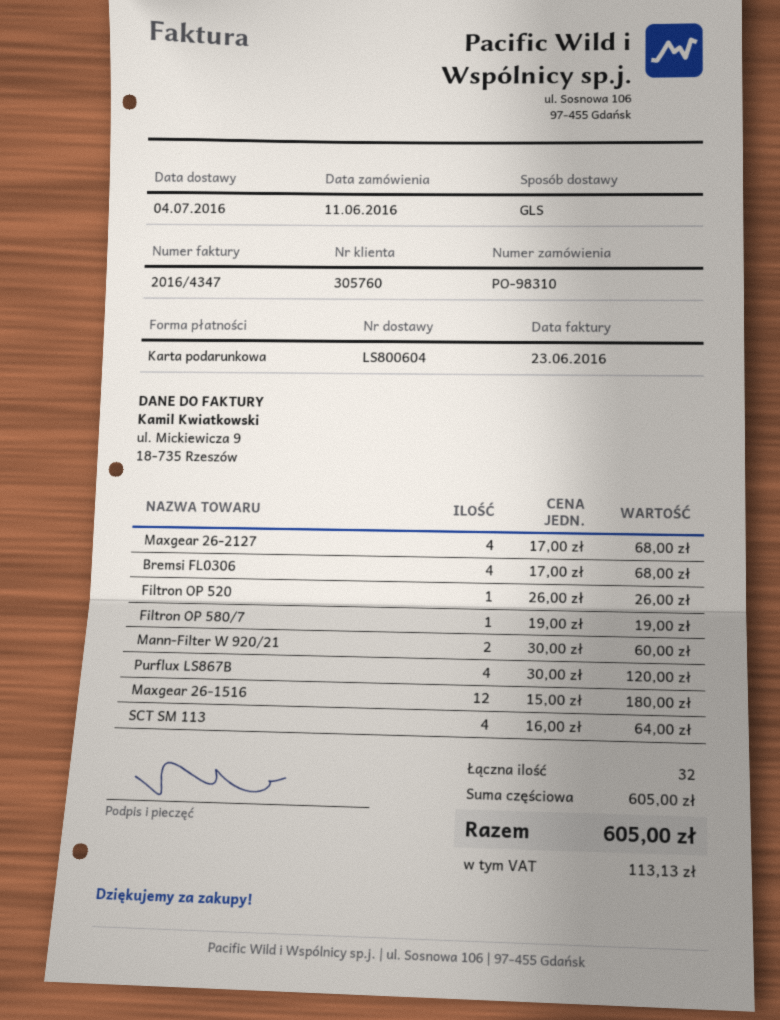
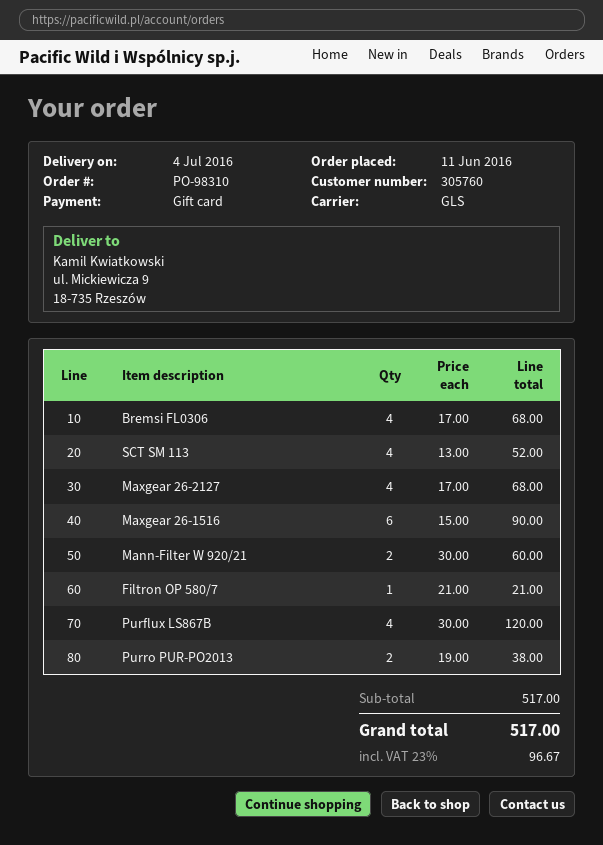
Filtron OP 520: 1 x 26.00 = 26.00 -> none
Filtron OP 580/7: 1 x 19.00 = 19.00 -> 1 x 21.00 = 21.00
Maxgear 26-1516: 12 x 15.00 = 180.00 -> 6 x 15.00 = 90.00
SCT SM 113: 4 x 16.00 = 64.00 -> 4 x 13.00 = 52.00
Purro PUR-PO2013: none -> 2 x 19.00 = 38.00
subtotal: 605.00 -> 517.00
tax: 113.13 -> 96.67
total: 605.00 -> 517.00

